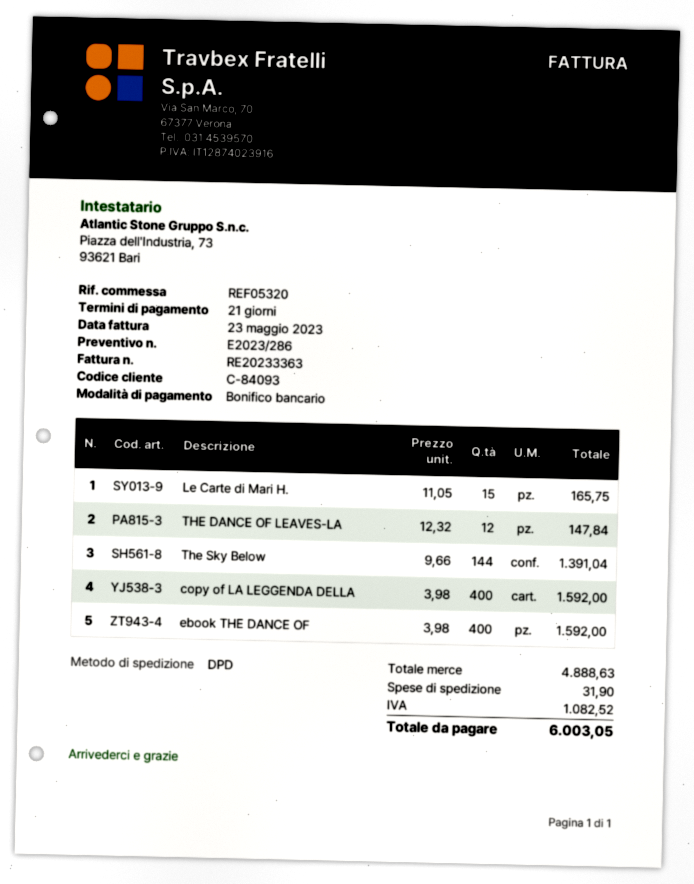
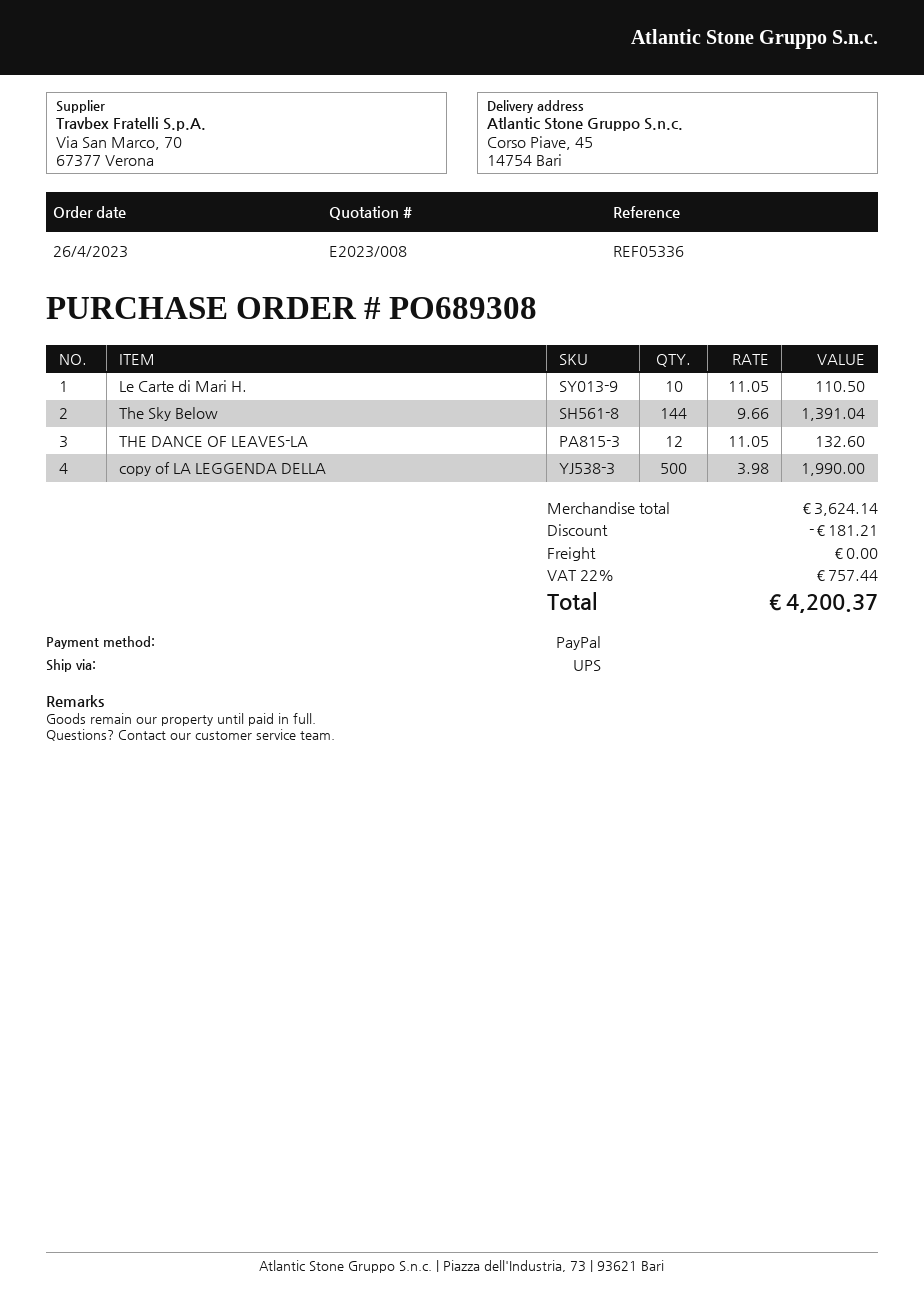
quote number: E2023/286 -> E2023/008
reference: REF05320 -> REF05336
payment method: bank transfer -> PayPal
shipping method: DPD -> UPS
Le Carte di Mari H.: 15 x 11.05 = 165.75 -> 10 x 11.05 = 110.50
THE DANCE OF LEAVES-LA: 12 x 12.32 = 147.84 -> 12 x 11.05 = 132.60
copy of LA LEGGENDA DELLA: 400 x 3.98 = 1592.00 -> 500 x 3.98 = 1990.00
ebook THE DANCE OF: 400 x 3.98 = 1592.00 -> none
subtotal: 4888.63 -> 3624.14
discount: none -> 181.21
shipping: 31.90 -> 0.00
tax: 1082.52 -> 757.44
total: 6003.05 -> 4200.37

